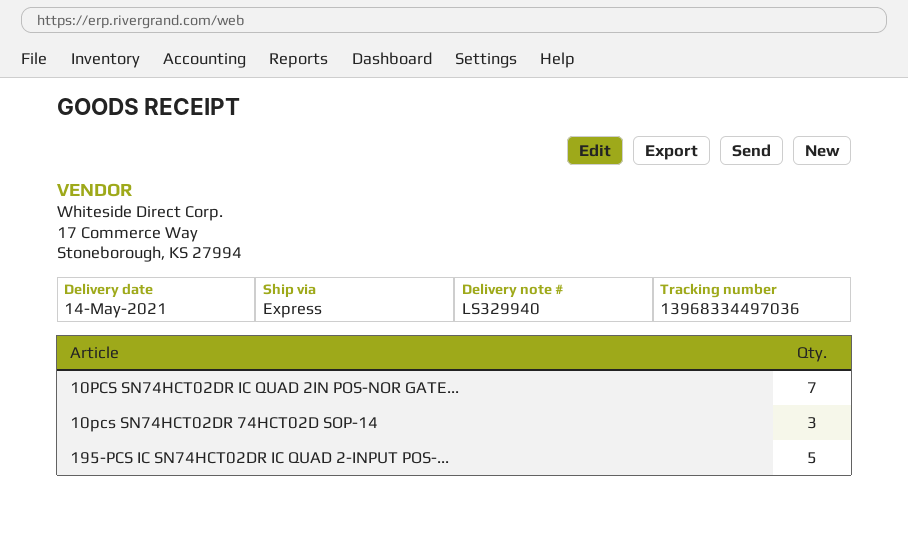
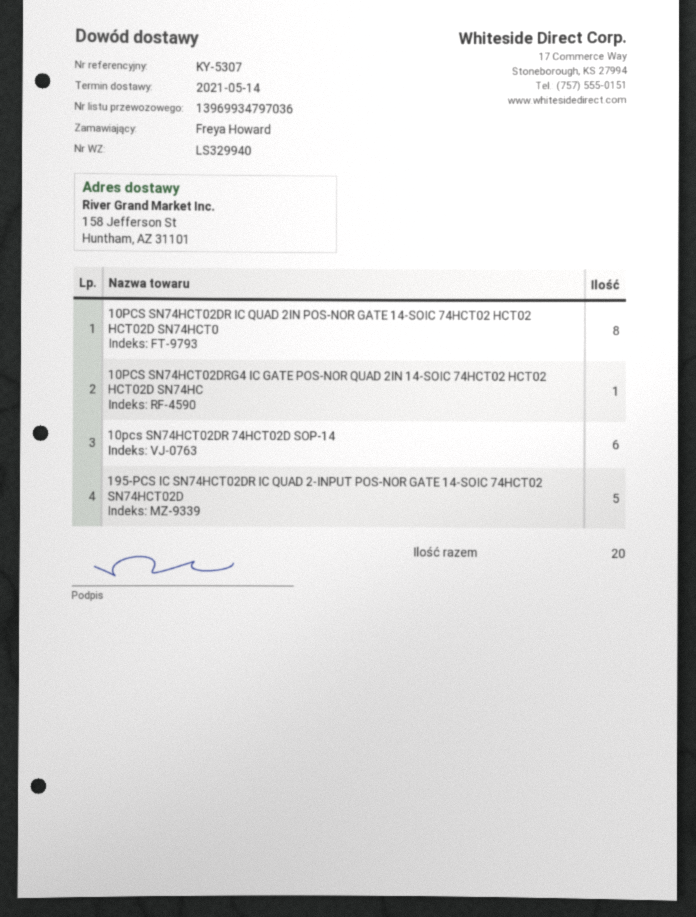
tracking number: 13968334497036 -> 13969934797036
10PCS SN74HCT02DR IC QUAD 2IN POS-NOR GATE...: 7 -> 8
10pcs SN74HCT02DR 74HCT02D SOP-14: 3 -> 6
10PCS SN74HCT02DRG4 IC GATE POS-NOR QUAD 2IN 14-SOIC 74HCT02 HCT02 HCT02D SN74HC: none -> 1

